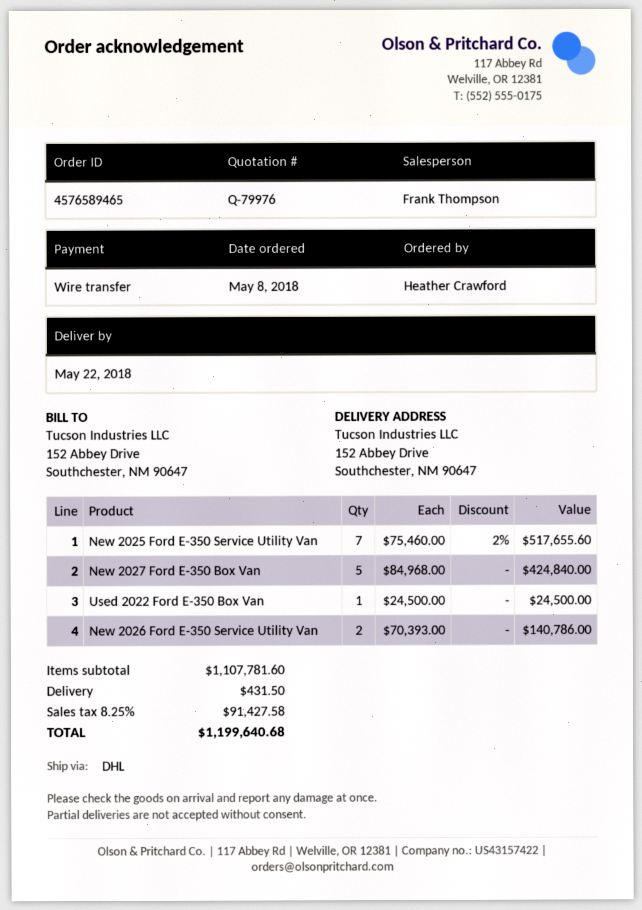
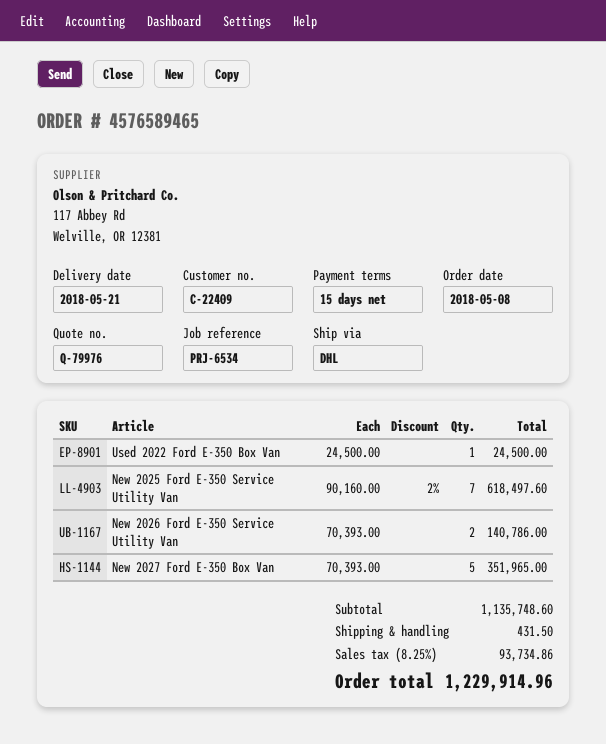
delivery date: 2018-05-22 -> 2018-05-21
New 2025 Ford E-350 Service Utility Van: 7 x 75460.00 - 2% = 517655.60 -> 7 x 90160.00 - 2% = 618497.60
New 2027 Ford E-350 Box Van: 5 x 84968.00 = 424840.00 -> 5 x 70393.00 = 351965.00
subtotal: 1107781.60 -> 1135748.60
tax: 8.25% = 91427.58 -> 8.25% = 93734.86
total: 1199640.68 -> 1229914.96

